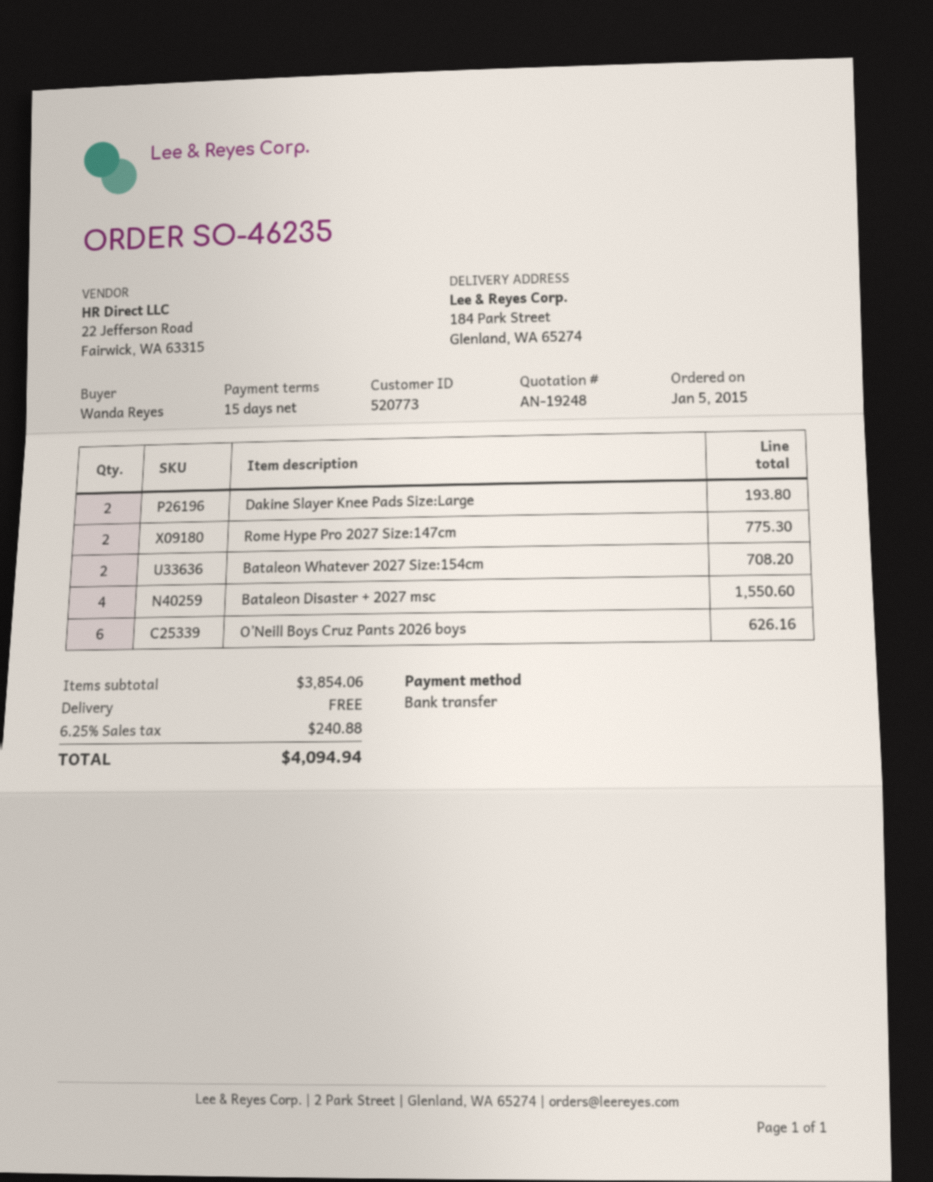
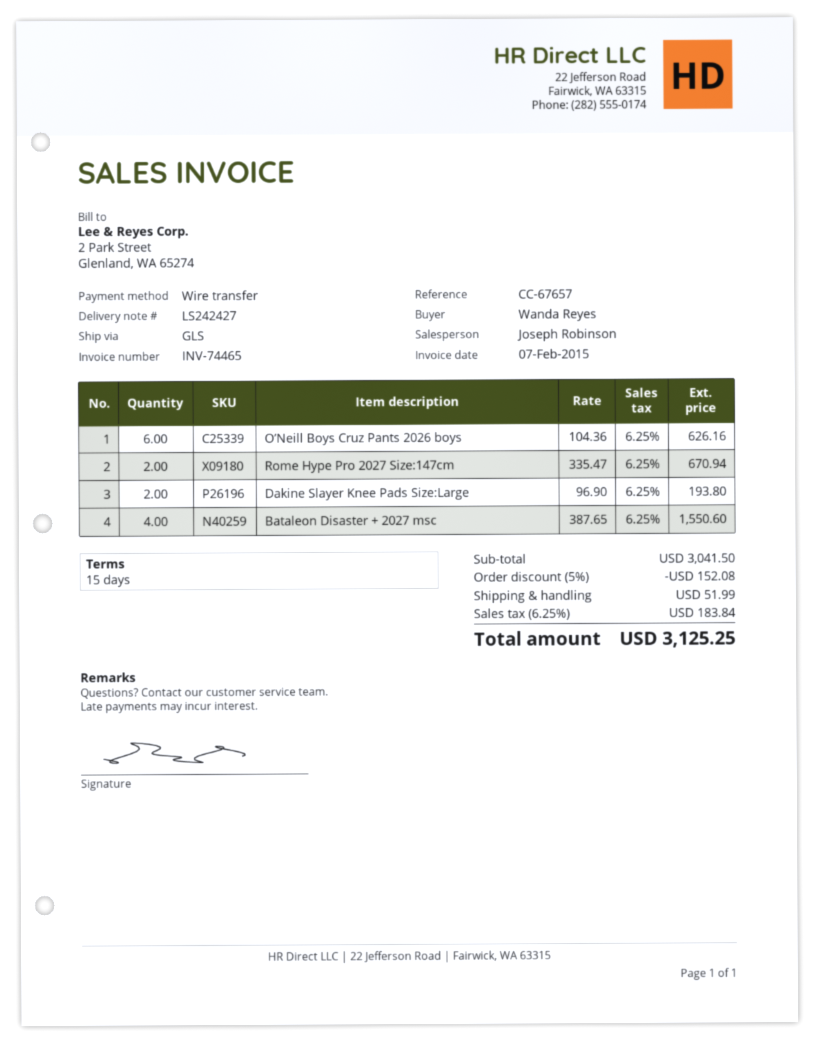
Rome Hype Pro 2027 Size:147cm: 2 for 775.30 -> 2 for 670.94
Bataleon Whatever 2027 Size:154cm: 2 for 708.20 -> none
subtotal: 3854.06 -> 3041.50
discount: none -> 5% = 152.08
shipping: 0.00 -> 51.99
tax: 6.25% = 240.88 -> 6.25% = 183.84
total: 4094.94 -> 3125.25

